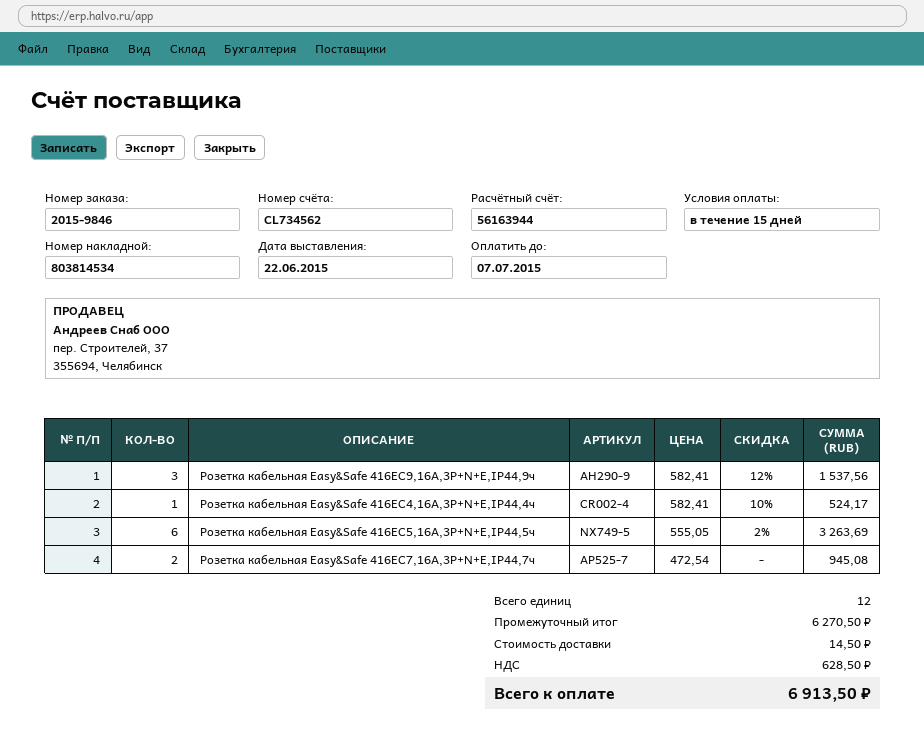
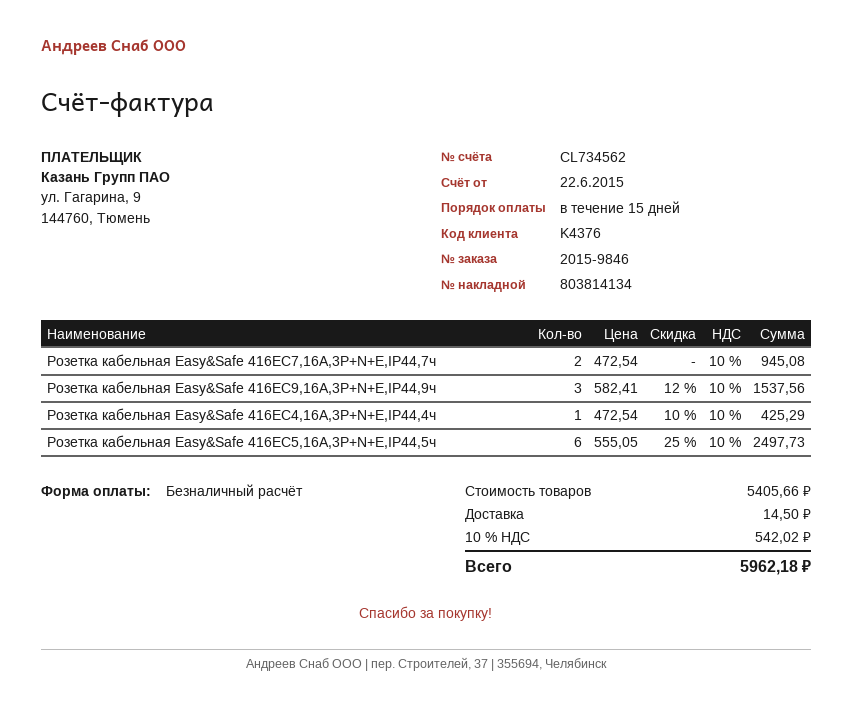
delivery note number: 803814534 -> 803814134
Розетка кабельная Easy&Safe 416EC4,16А,3P+N+E,IP44,4ч: 1 x 582.41 - 10% = 524.17 -> 1 x 472.54 - 10% = 425.29
Розетка кабельная Easy&Safe 416EC5,16А,3P+N+E,IP44,5ч: 6 x 555.05 - 2% = 3263.69 -> 6 x 555.05 - 25% = 2497.73
subtotal: 6270.50 -> 5405.66
tax: 628.50 -> 542.02
total: 6913.50 -> 5962.18

